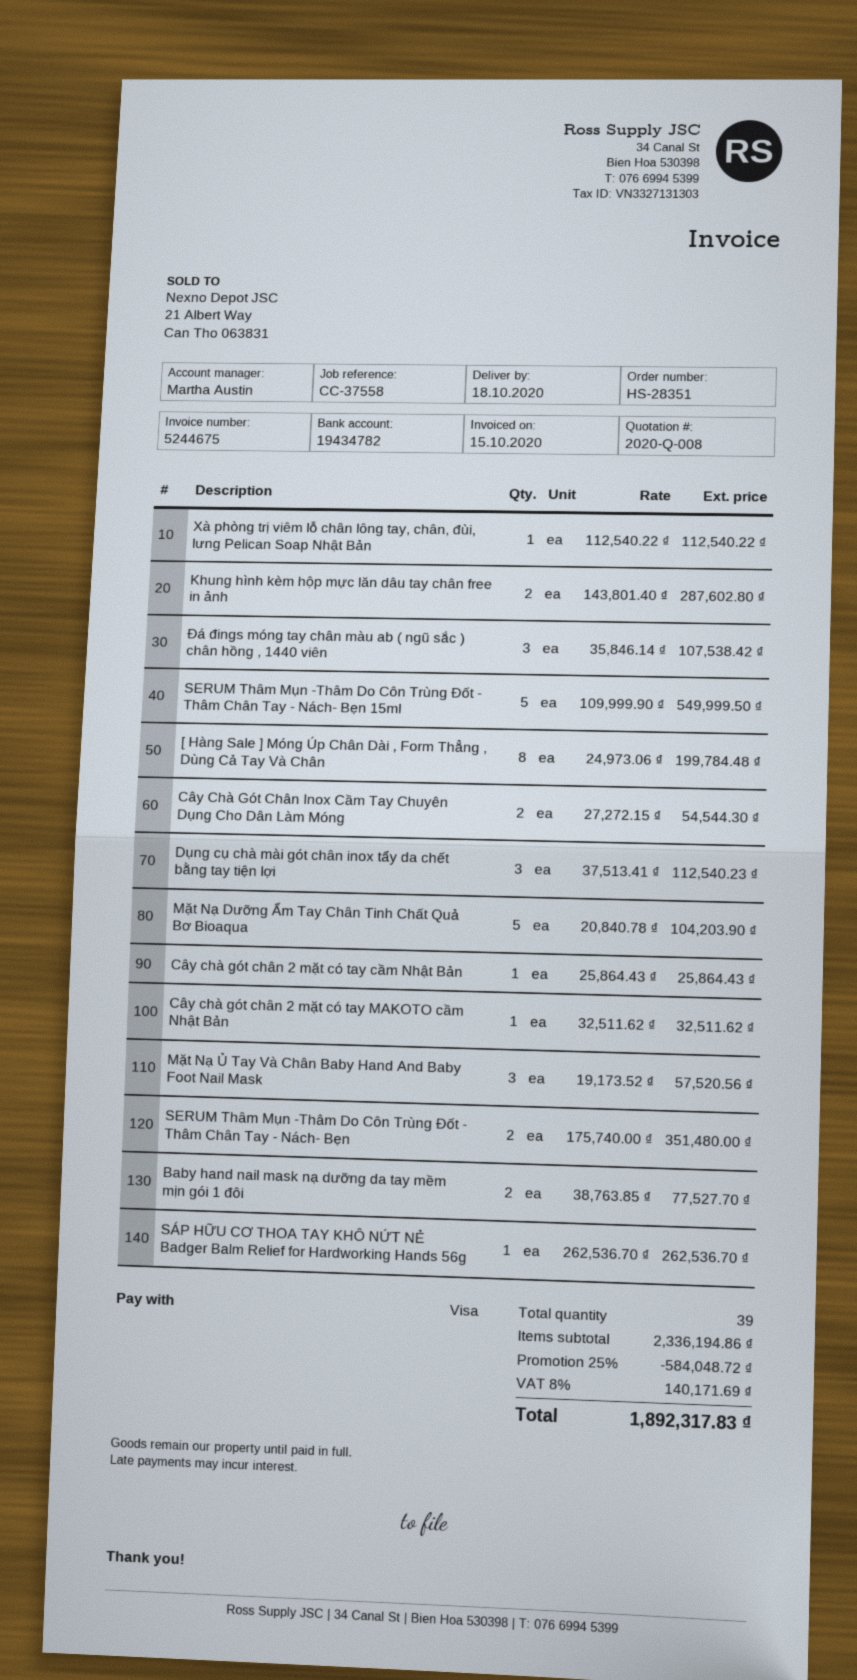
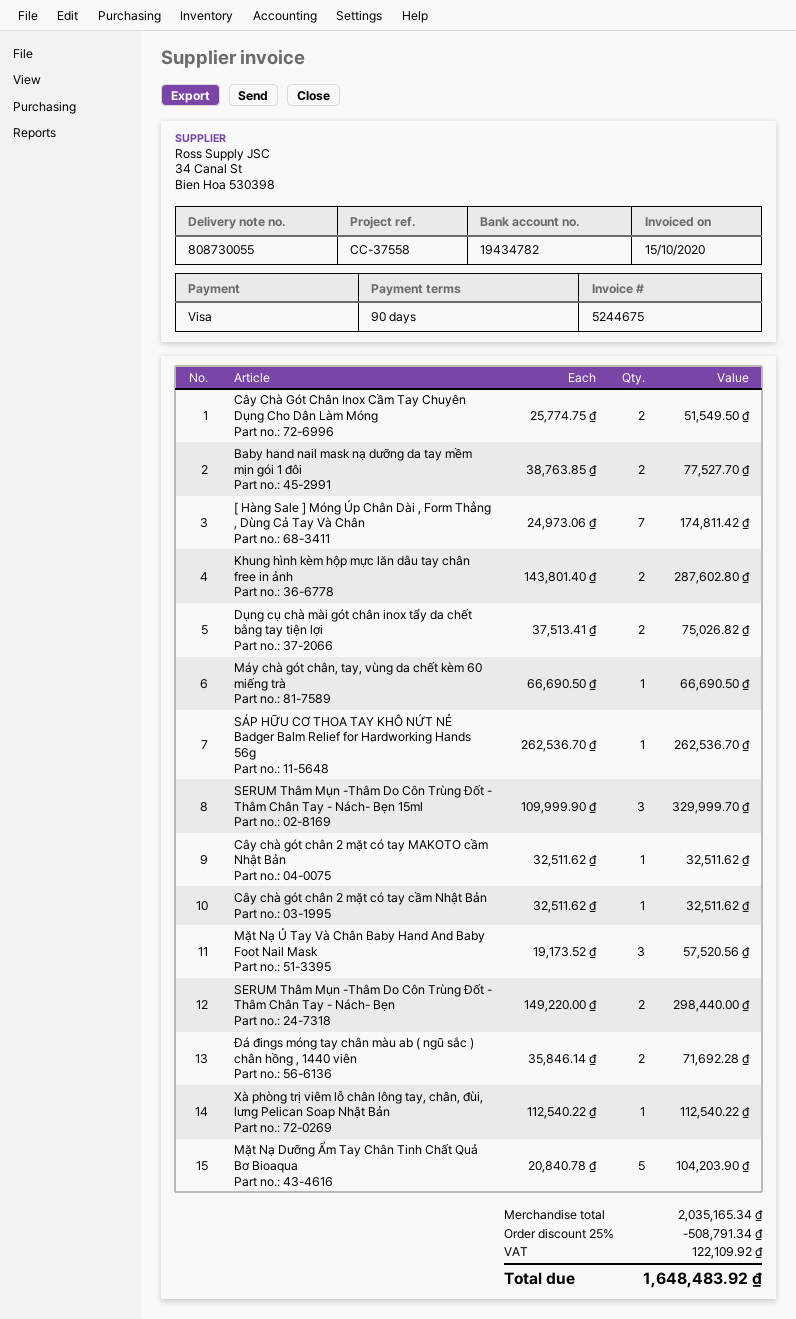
Đá đings móng tay chân màu ab ( ngũ sắc ) chân hồng , 1440 viên: 3 x 35846.14 = 107538.42 -> 2 x 35846.14 = 71692.28
SERUM Thâm Mụn -Thâm Do Côn Trùng Đốt - Thâm Chân Tay - Nách- Bẹn 15ml: 5 x 109999.90 = 549999.50 -> 3 x 109999.90 = 329999.70
[ Hàng Sale ] Móng Úp Chân Dài , Form Thẳng , Dùng Cả Tay Và Chân: 8 x 24973.06 = 199784.48 -> 7 x 24973.06 = 174811.42
Cây Chà Gót Chân Inox Cầm Tay Chuyên Dụng Cho Dân Làm Móng: 2 x 27272.15 = 54544.30 -> 2 x 25774.75 = 51549.50
Dụng cụ chà mài gót chân inox tẩy da chết bằng tay tiện lợi: 3 x 37513.41 = 112540.23 -> 2 x 37513.41 = 75026.82
Cây chà gót chân 2 mặt có tay cầm Nhật Bản: 1 x 25864.43 = 25864.43 -> 1 x 32511.62 = 32511.62
SERUM Thâm Mụn -Thâm Do Côn Trùng Đốt - Thâm Chân Tay - Nách- Bẹn: 2 x 175740.00 = 351480.00 -> 2 x 149220.00 = 298440.00
Máy chà gót chân, tay, vùng da chết kèm 60 miếng trà: none -> 1 x 66690.50 = 66690.50
subtotal: 2336194.86 -> 2035165.34
discount: 25% = 584048.72 -> 25% = 508791.34
tax: 140171.69 -> 122109.92
total: 1892317.83 -> 1648483.92

